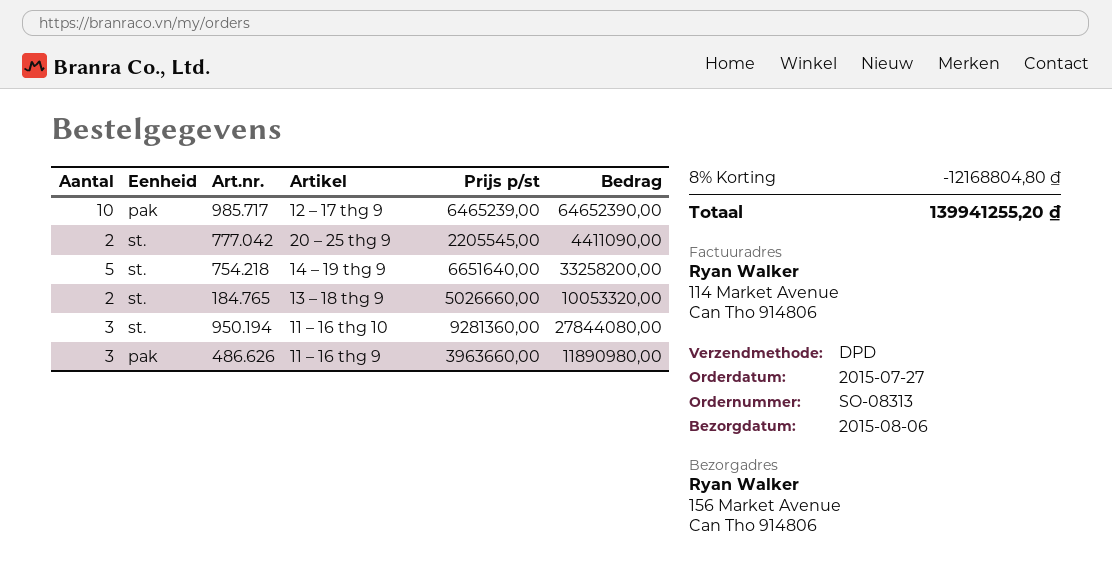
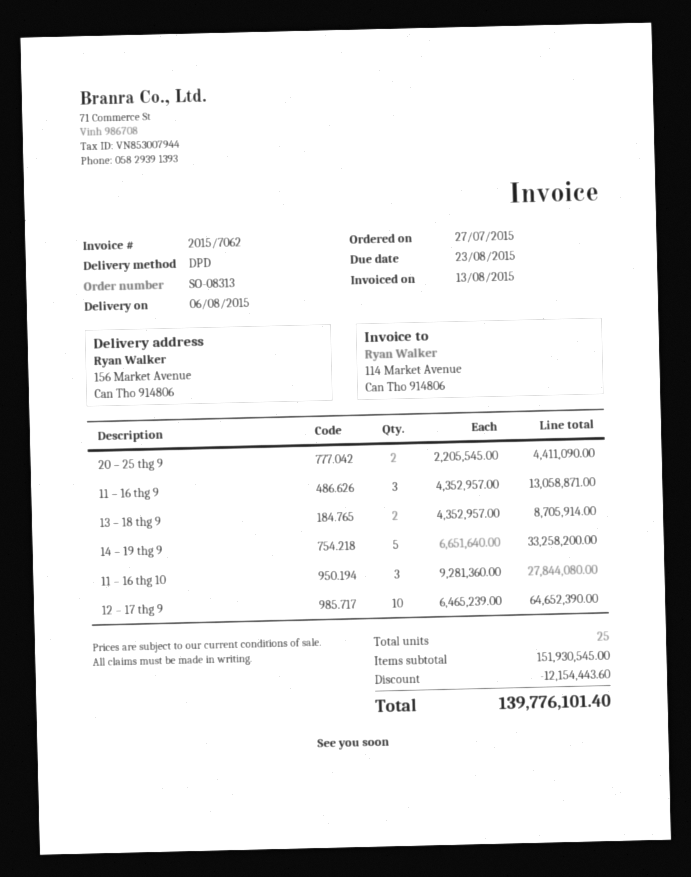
13 – 18 thg 9: 2 x 5026660.00 = 10053320.00 -> 2 x 4352957.00 = 8705914.00
11 – 16 thg 9: 3 x 3963660.00 = 11890980.00 -> 3 x 4352957.00 = 13058871.00
discount: 12168804.80 -> 12154443.60
total: 139941255.20 -> 139776101.40

